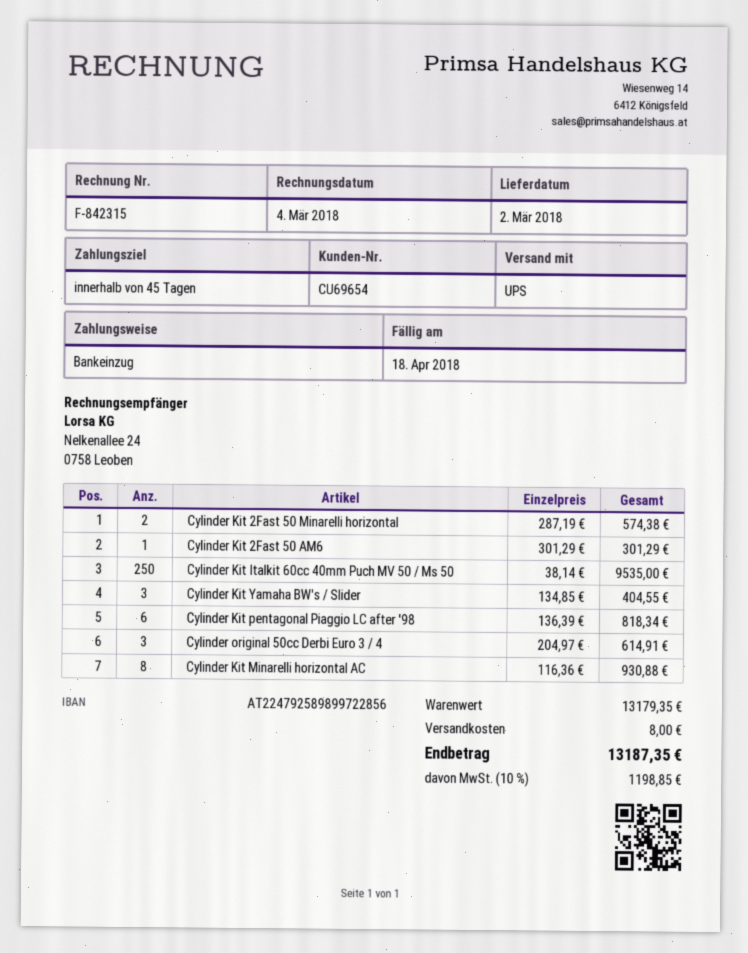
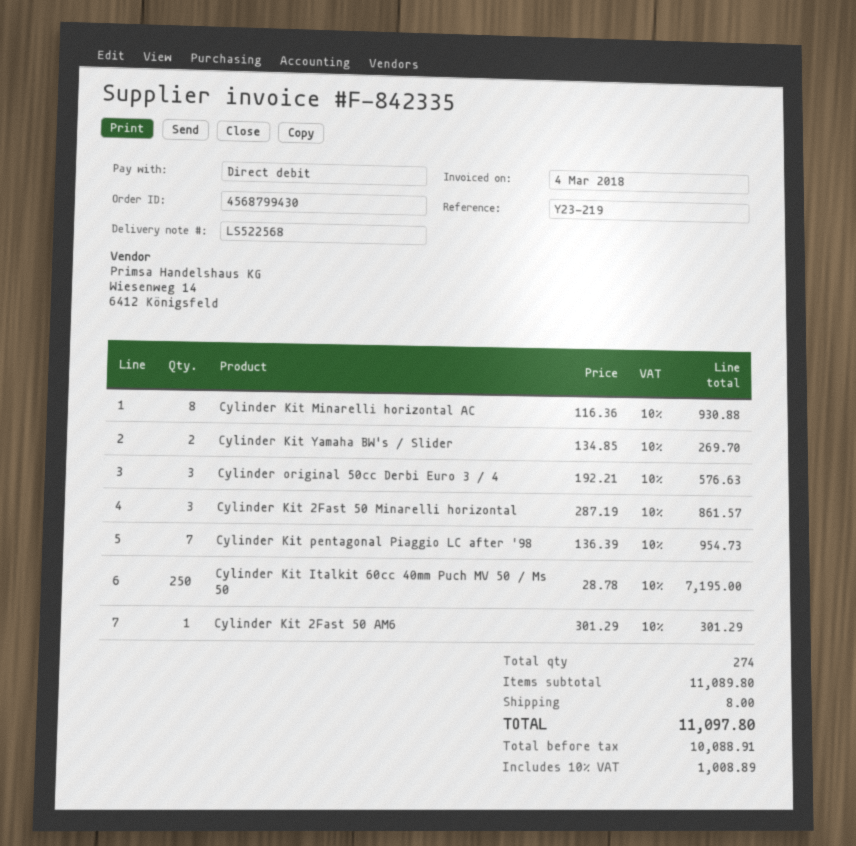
invoice number: F-842315 -> F-842335
Cylinder Kit 2Fast 50 Minarelli horizontal: 2 x 287.19 = 574.38 -> 3 x 287.19 = 861.57
Cylinder Kit Italkit 60cc 40mm Puch MV 50 / Ms 50: 250 x 38.14 = 9535.00 -> 250 x 28.78 = 7195.00
Cylinder Kit Yamaha BW's / Slider: 3 x 134.85 = 404.55 -> 2 x 134.85 = 269.70
Cylinder Kit pentagonal Piaggio LC after '98: 6 x 136.39 = 818.34 -> 7 x 136.39 = 954.73
Cylinder original 50cc Derbi Euro 3 / 4: 3 x 204.97 = 614.91 -> 3 x 192.21 = 576.63
subtotal: 13179.35 -> 11089.80
tax: 10% = 1198.85 -> 10% = 1008.89
total: 13187.35 -> 11097.80

